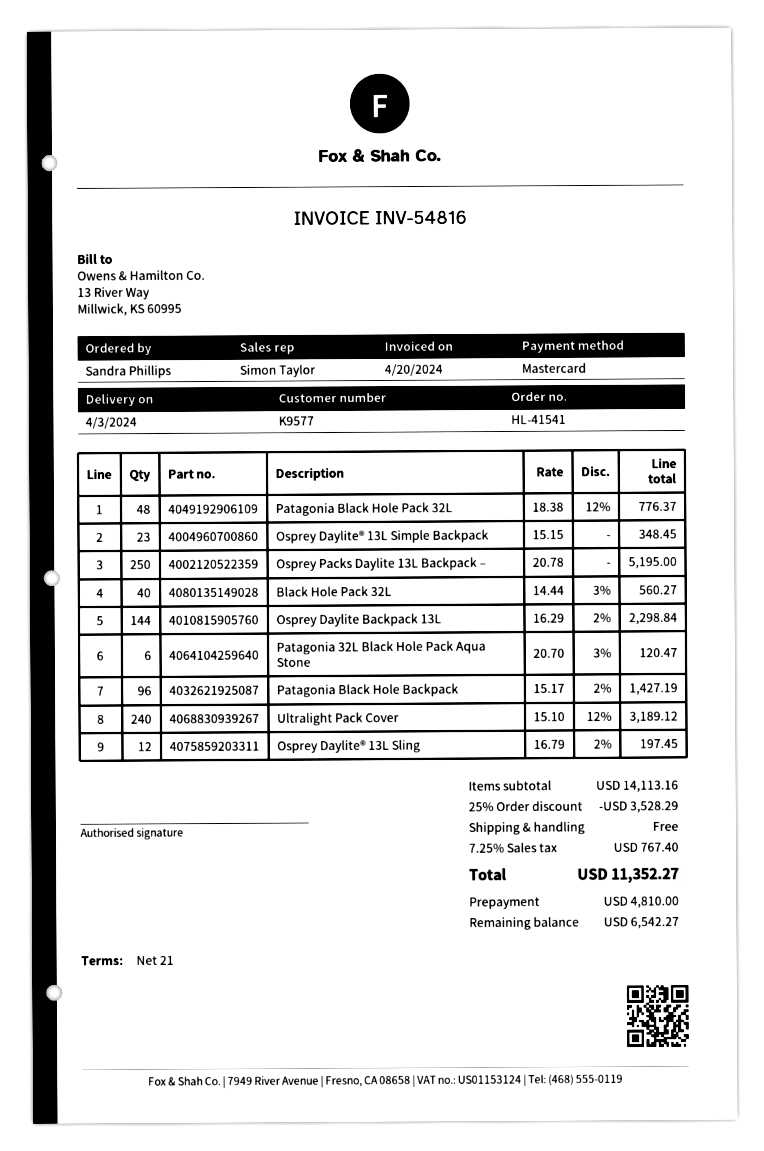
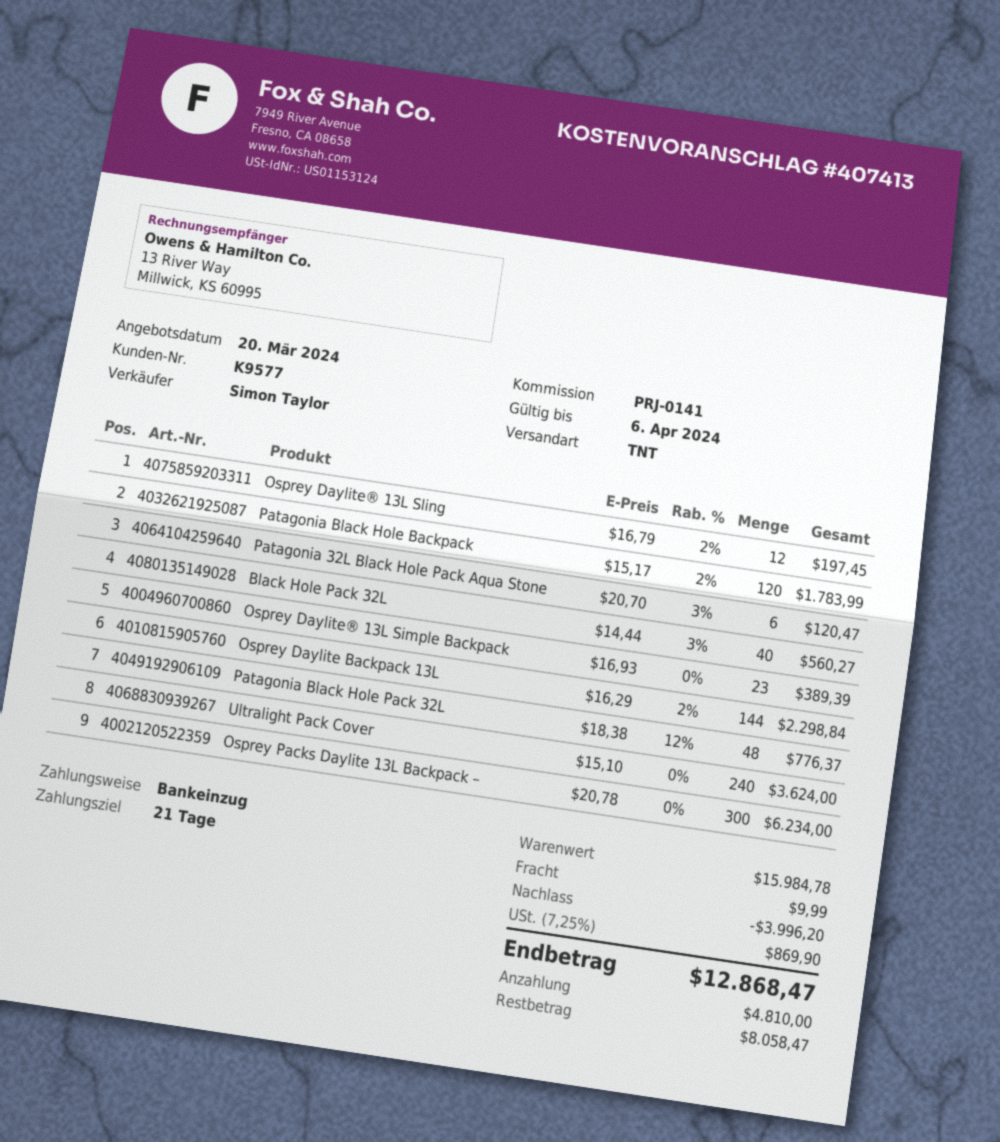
payment method: Mastercard -> direct debit
Osprey Daylite® 13L Simple Backpack: 23 x 15.15 = 348.45 -> 23 x 16.93 = 389.39
Osprey Packs Daylite 13L Backpack –: 250 x 20.78 = 5195.00 -> 300 x 20.78 = 6234.00
Patagonia Black Hole Backpack: 96 x 15.17 - 2% = 1427.19 -> 120 x 15.17 - 2% = 1783.99
Ultralight Pack Cover: 240 x 15.10 - 12% = 3189.12 -> 240 x 15.10 = 3624.00
subtotal: 14113.16 -> 15984.78
discount: 3528.29 -> 3996.20
shipping: 0.00 -> 9.99
tax: 7.25% = 767.40 -> 7.25% = 869.90
total: 11352.27 -> 12868.47
balance: 6542.27 -> 8058.47

